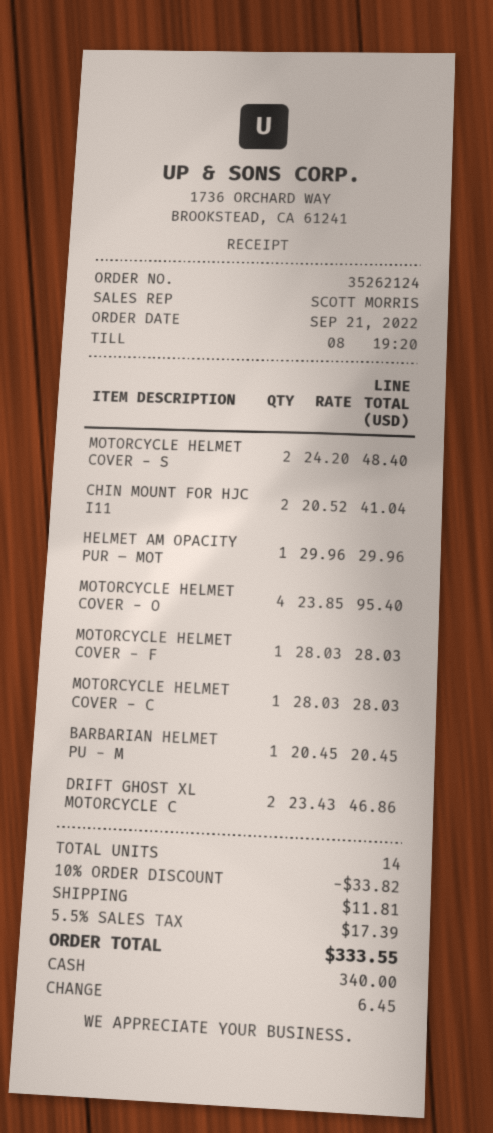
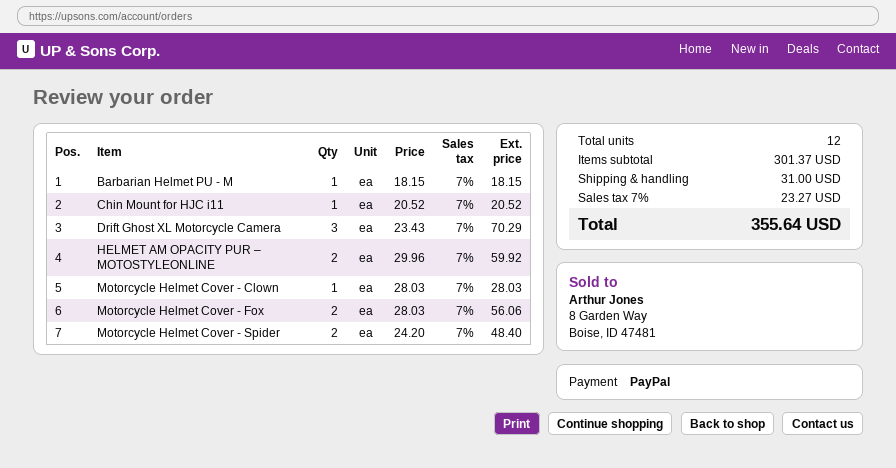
payment method: cash -> PayPal
CHIN MOUNT FOR HJC I11: 2 x 20.52 = 41.04 -> 1 x 20.52 = 20.52
HELMET AM OPACITY PUR – MOT: 1 x 29.96 = 29.96 -> 2 x 29.96 = 59.92
MOTORCYCLE HELMET COVER - O: 4 x 23.85 = 95.40 -> none
MOTORCYCLE HELMET COVER - F: 1 x 28.03 = 28.03 -> 2 x 28.03 = 56.06
BARBARIAN HELMET PU - M: 1 x 20.45 = 20.45 -> 1 x 18.15 = 18.15
DRIFT GHOST XL MOTORCYCLE C: 2 x 23.43 = 46.86 -> 3 x 23.43 = 70.29
total quantity: 14 -> 12
discount: 10% = 33.82 -> none
shipping: 11.81 -> 31.00
tax: 5.5% = 17.39 -> 7% = 23.27
total: 333.55 -> 355.64

